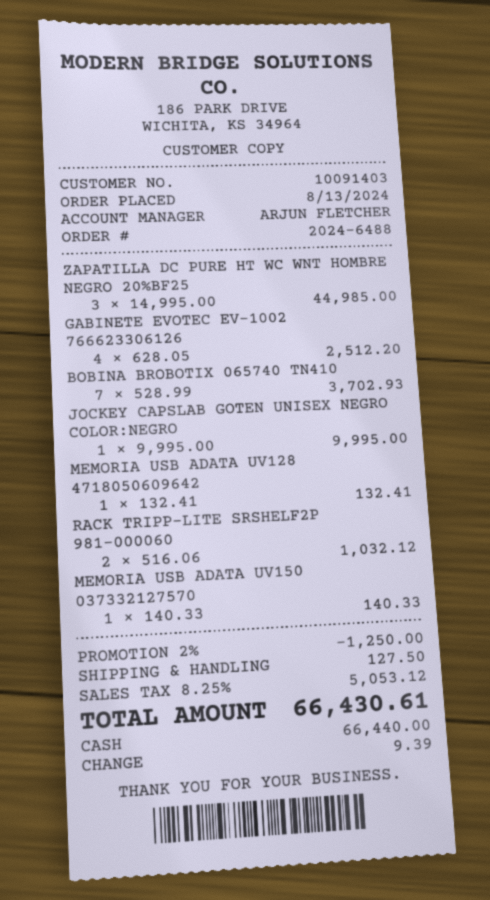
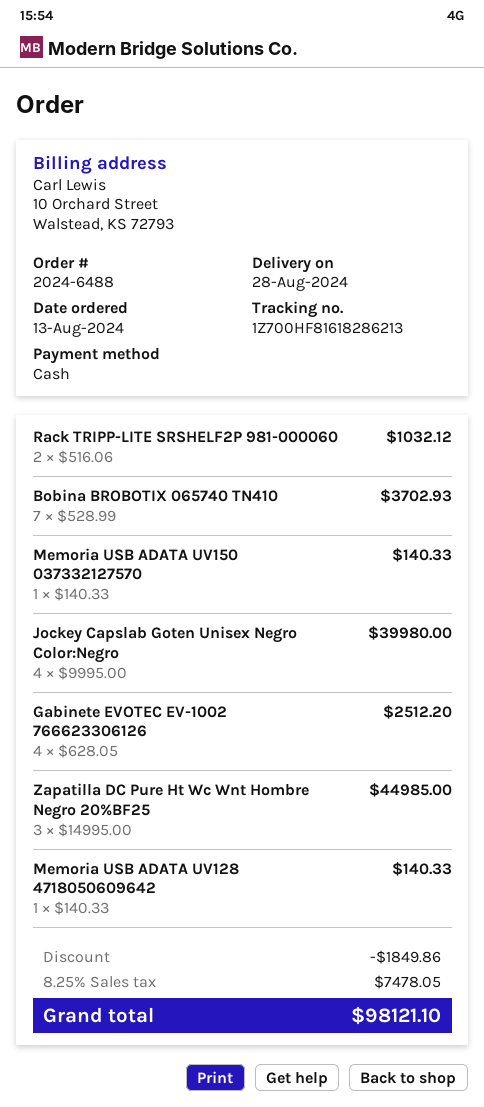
JOCKEY CAPSLAB GOTEN UNISEX NEGRO COLOR:NEGRO: 1 x 9995.00 = 9995.00 -> 4 x 9995.00 = 39980.00
MEMORIA USB ADATA UV128 4718050609642: 1 x 132.41 = 132.41 -> 1 x 140.33 = 140.33
discount: 1250.00 -> 1849.86
shipping: 127.50 -> none
tax: 8.25% = 5053.12 -> 8.25% = 7478.05
total: 66430.61 -> 98121.10

